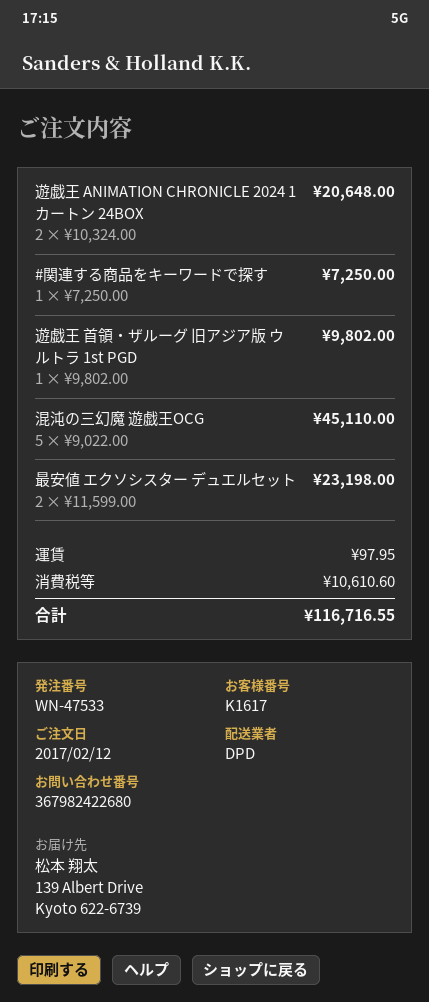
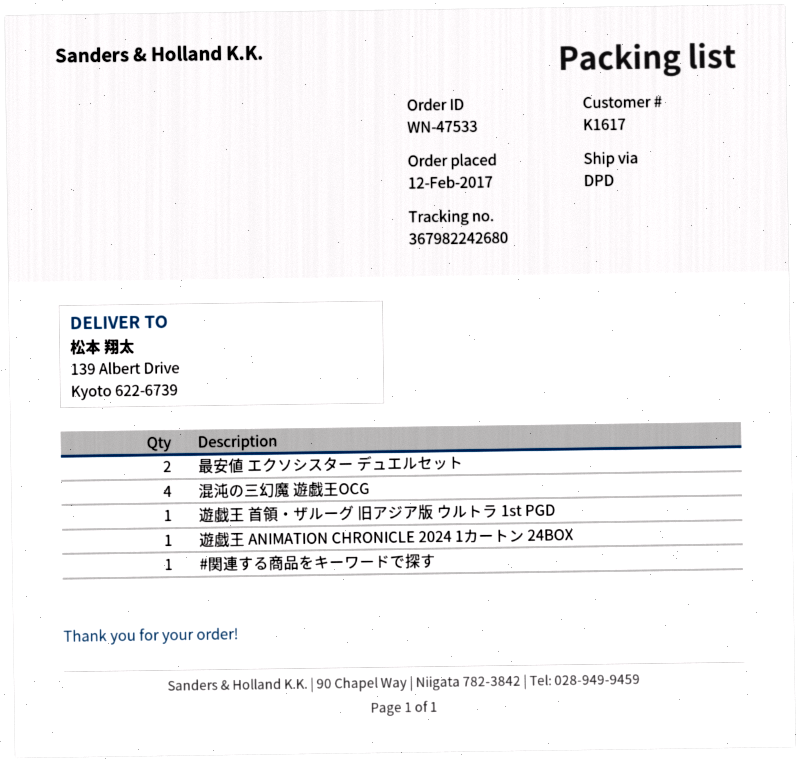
tracking number: 367982422680 -> 367982242680
遊戯王 ANIMATION CHRONICLE 2024 1カートン 24BOX: 2 -> 1
混沌の三幻魔 遊戯王OCG: 5 -> 4

